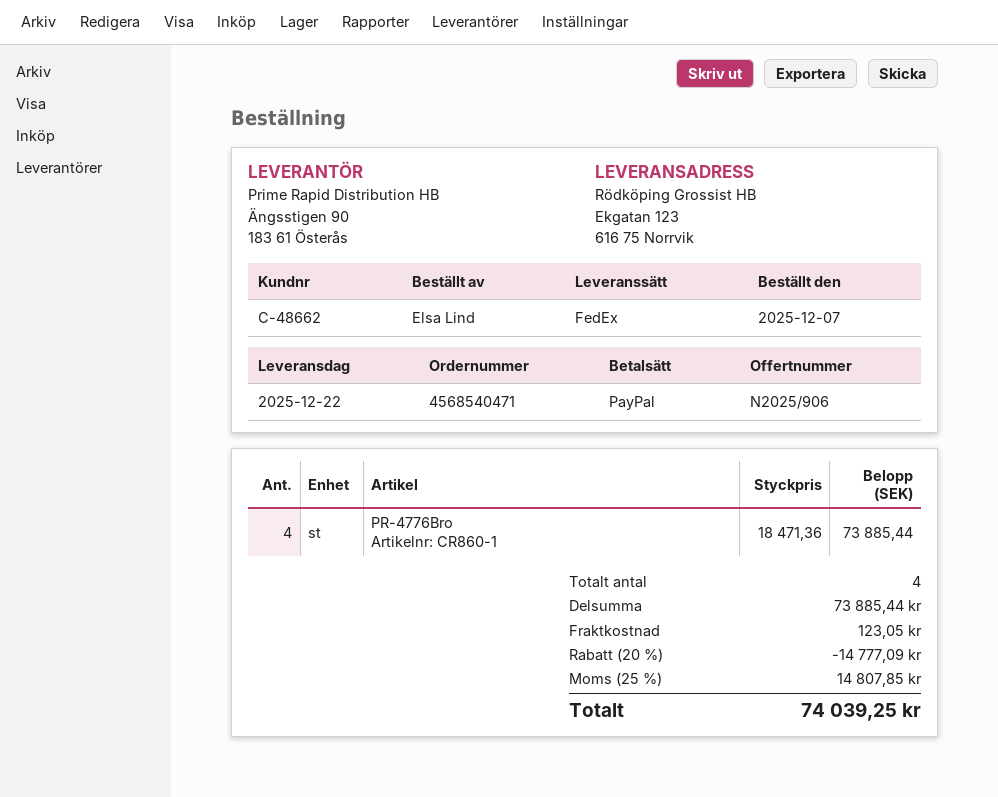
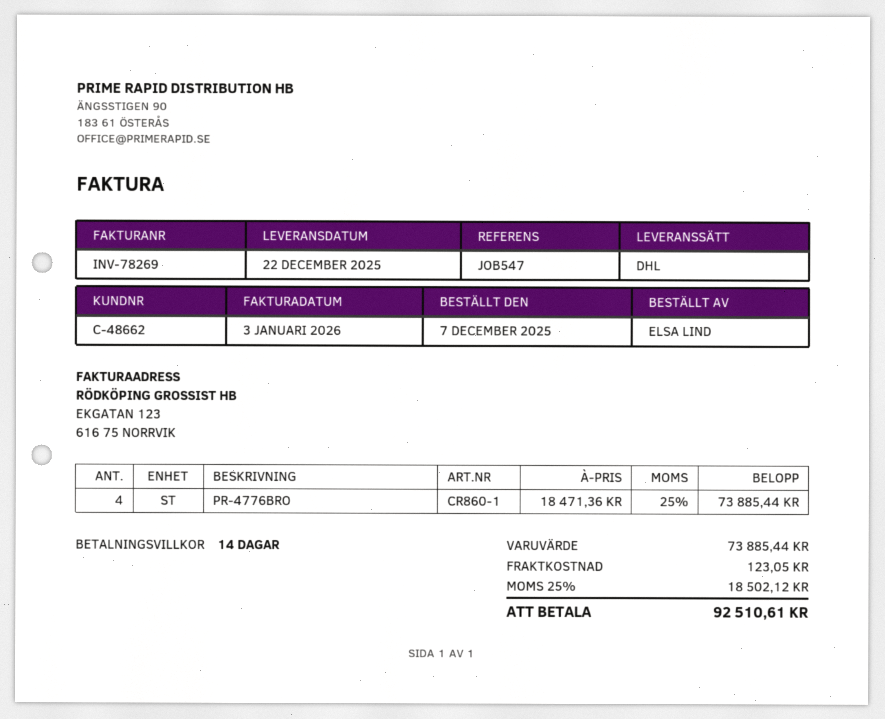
shipping method: FedEx -> DHL
discount: 20% = 14777.09 -> none
tax: 25% = 14807.85 -> 25% = 18502.12
total: 74039.25 -> 92510.61

